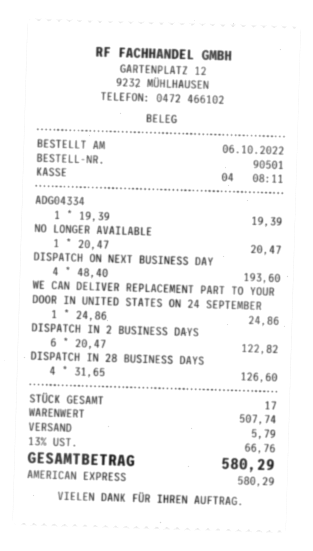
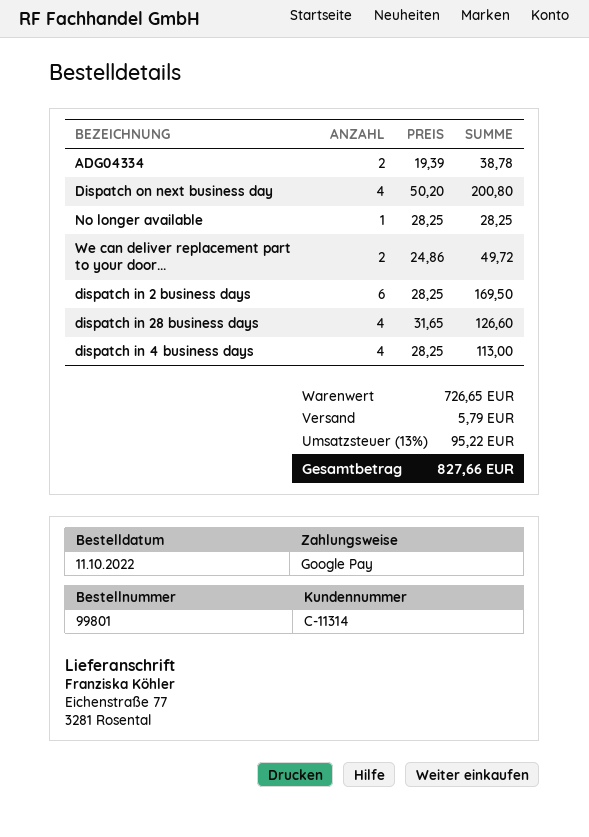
order number: 90501 -> 99801
order date: 2022-10-06 -> 2022-10-11
payment method: American Express -> Google Pay
ADG04334: 1 x 19.39 = 19.39 -> 2 x 19.39 = 38.78
NO LONGER AVAILABLE: 1 x 20.47 = 20.47 -> 1 x 28.25 = 28.25
DISPATCH ON NEXT BUSINESS DAY: 4 x 48.40 = 193.60 -> 4 x 50.20 = 200.80
WE CAN DELIVER REPLACEMENT PART TO YOUR DOOR IN UNITED STATES ON 24 SEPTEMBER: 1 x 24.86 = 24.86 -> 2 x 24.86 = 49.72
DISPATCH IN 2 BUSINESS DAYS: 6 x 20.47 = 122.82 -> 6 x 28.25 = 169.50
dispatch in 4 business days: none -> 4 x 28.25 = 113.00
subtotal: 507.74 -> 726.65
tax: 13% = 66.76 -> 13% = 95.22
total: 580.29 -> 827.66

